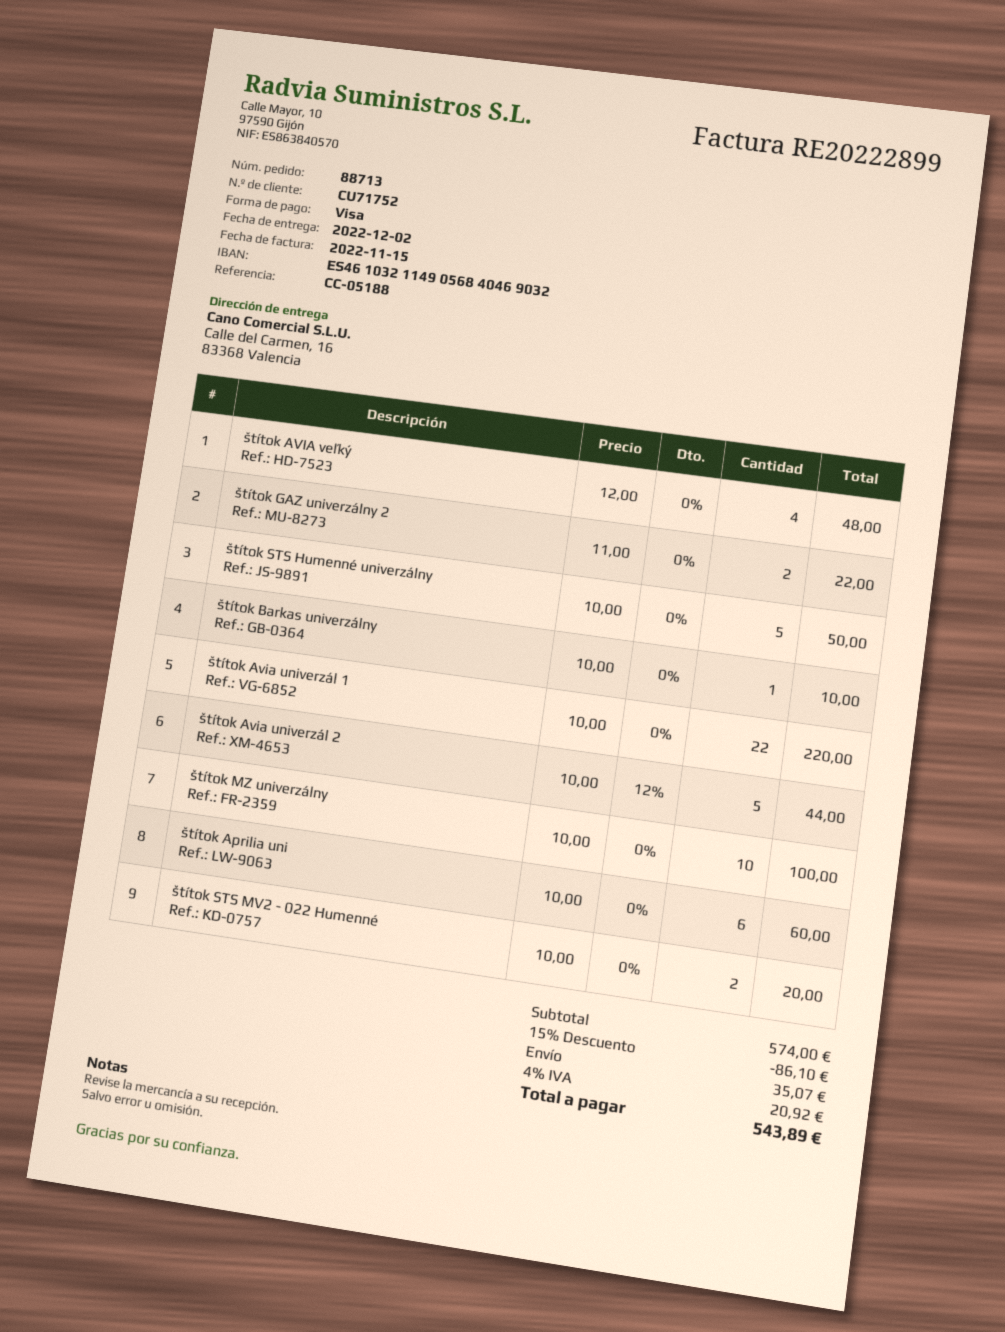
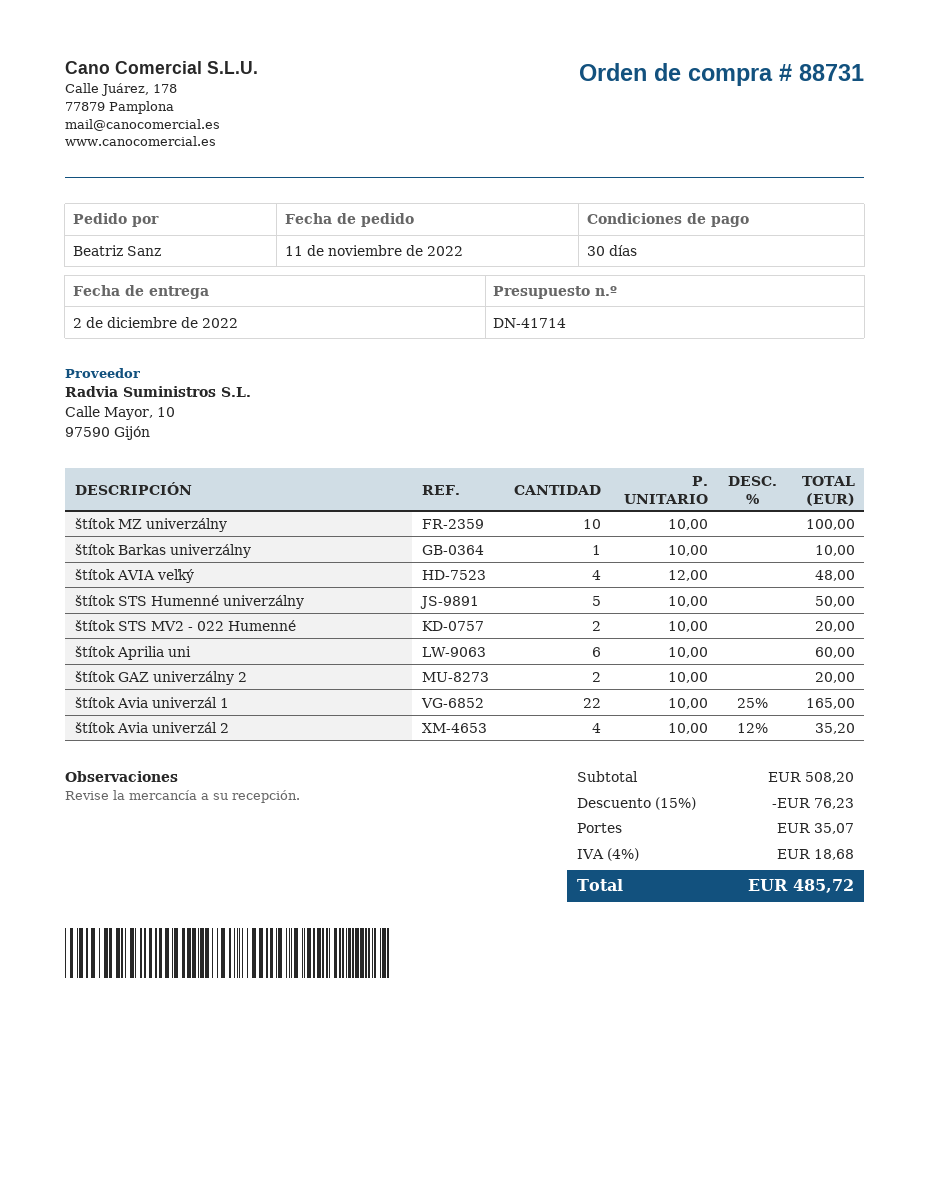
order number: 88713 -> 88731
štítok GAZ univerzálny 2: 2 x 11.00 = 22.00 -> 2 x 10.00 = 20.00
štítok Avia univerzál 1: 22 x 10.00 = 220.00 -> 22 x 10.00 - 25% = 165.00
štítok Avia univerzál 2: 5 x 10.00 - 12% = 44.00 -> 4 x 10.00 - 12% = 35.20
subtotal: 574.00 -> 508.20
discount: 15% = 86.10 -> 15% = 76.23
tax: 4% = 20.92 -> 4% = 18.68
total: 543.89 -> 485.72

